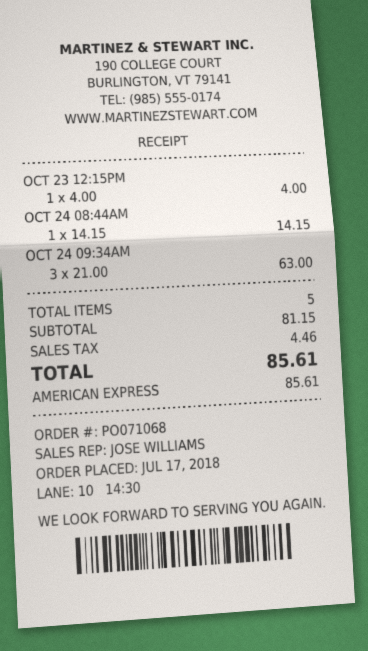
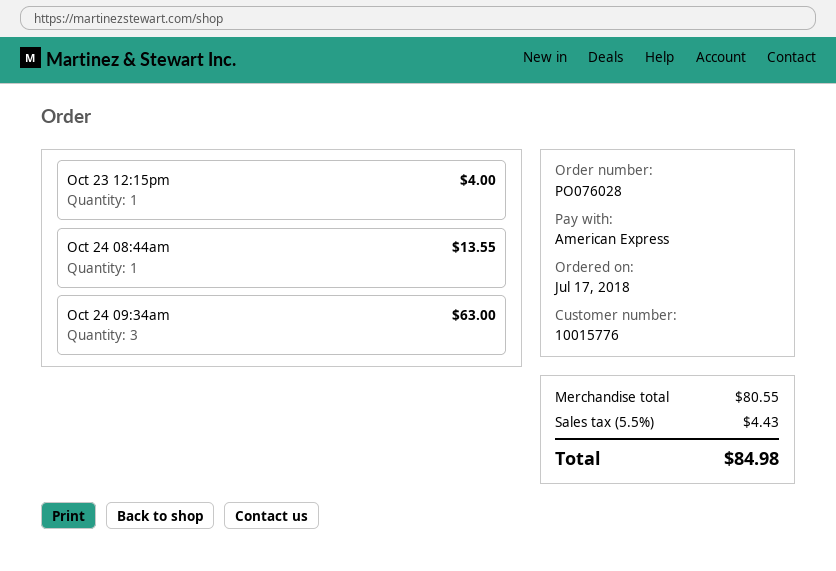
order number: PO071068 -> PO076028
OCT 24 08:44AM: 1 for 14.15 -> 1 for 13.55
subtotal: 81.15 -> 80.55
tax: 4.46 -> 4.43
total: 85.61 -> 84.98

